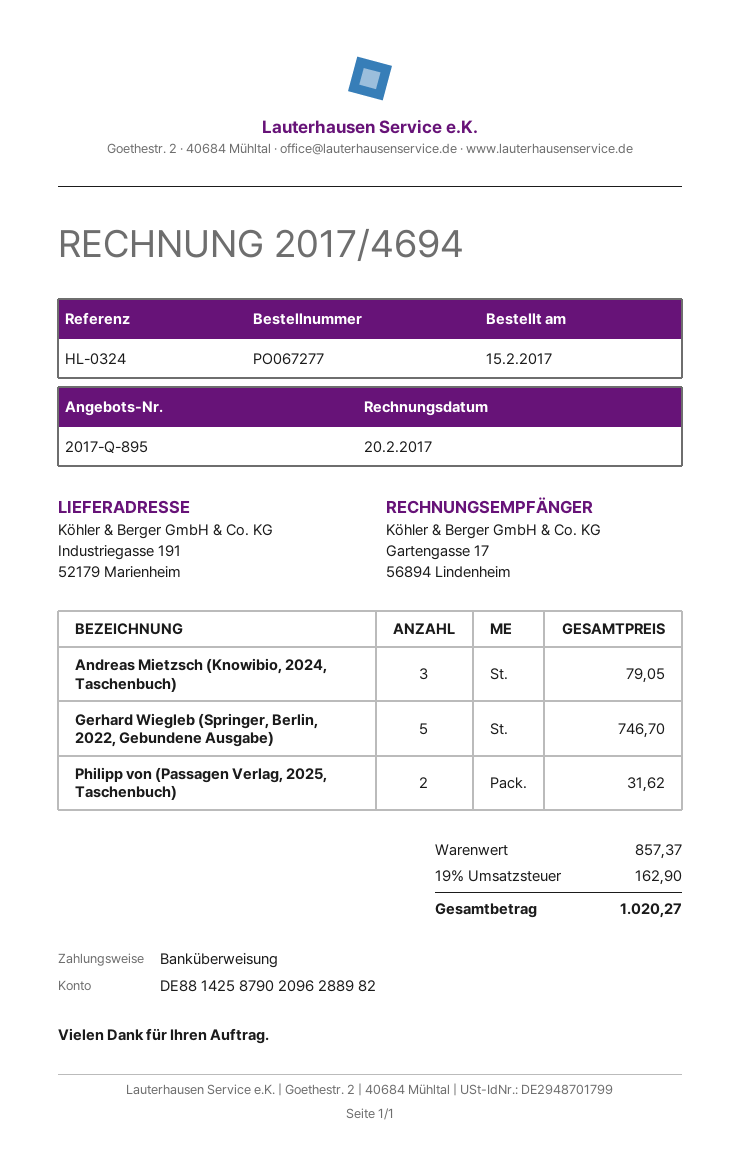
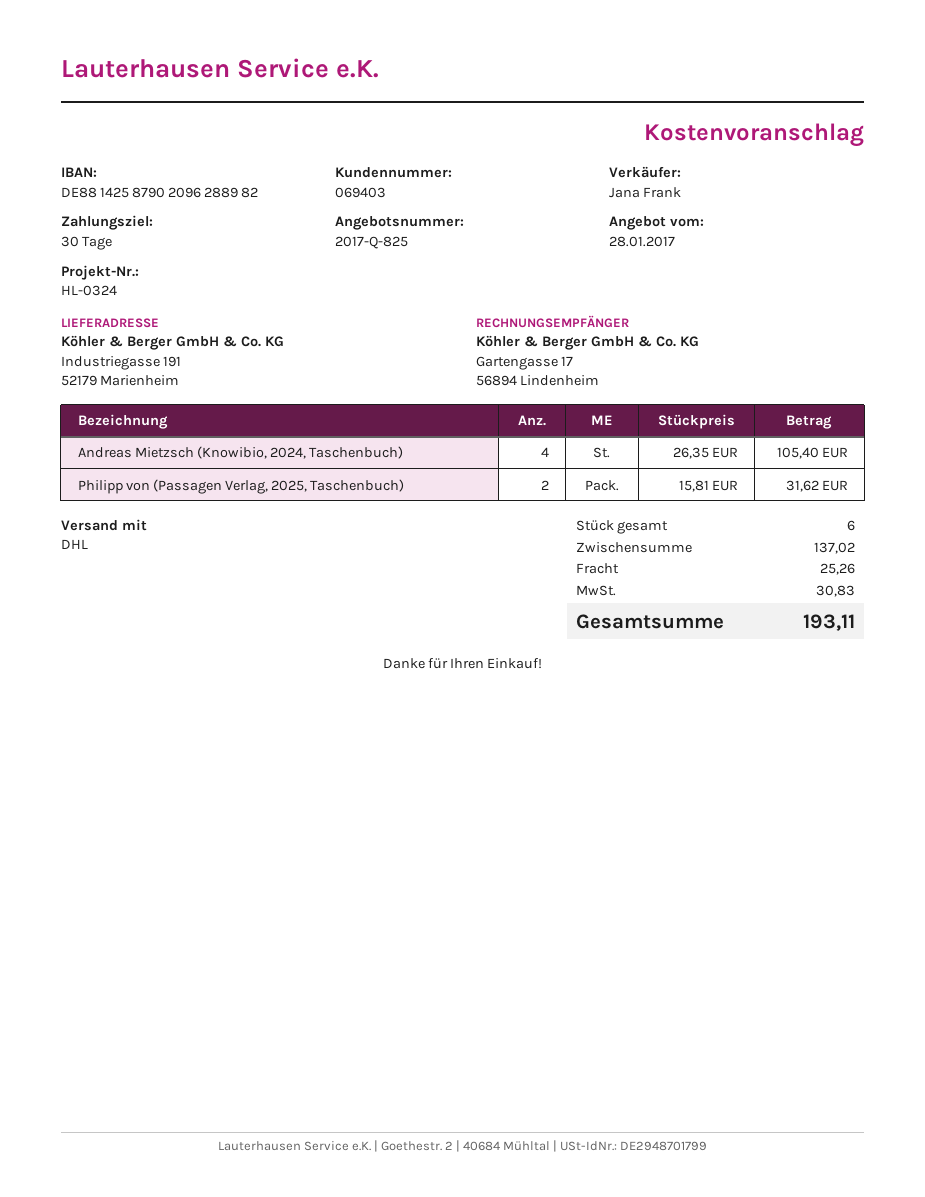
quote number: 2017-Q-895 -> 2017-Q-825
Andreas Mietzsch (Knowibio, 2024, Taschenbuch): 3 for 79.05 -> 4 for 105.40
Gerhard Wiegleb (Springer, Berlin, 2022, Gebundene Ausgabe): 5 for 746.70 -> none
subtotal: 857.37 -> 137.02
shipping: none -> 25.26
tax: 162.90 -> 30.83
total: 1020.27 -> 193.11

